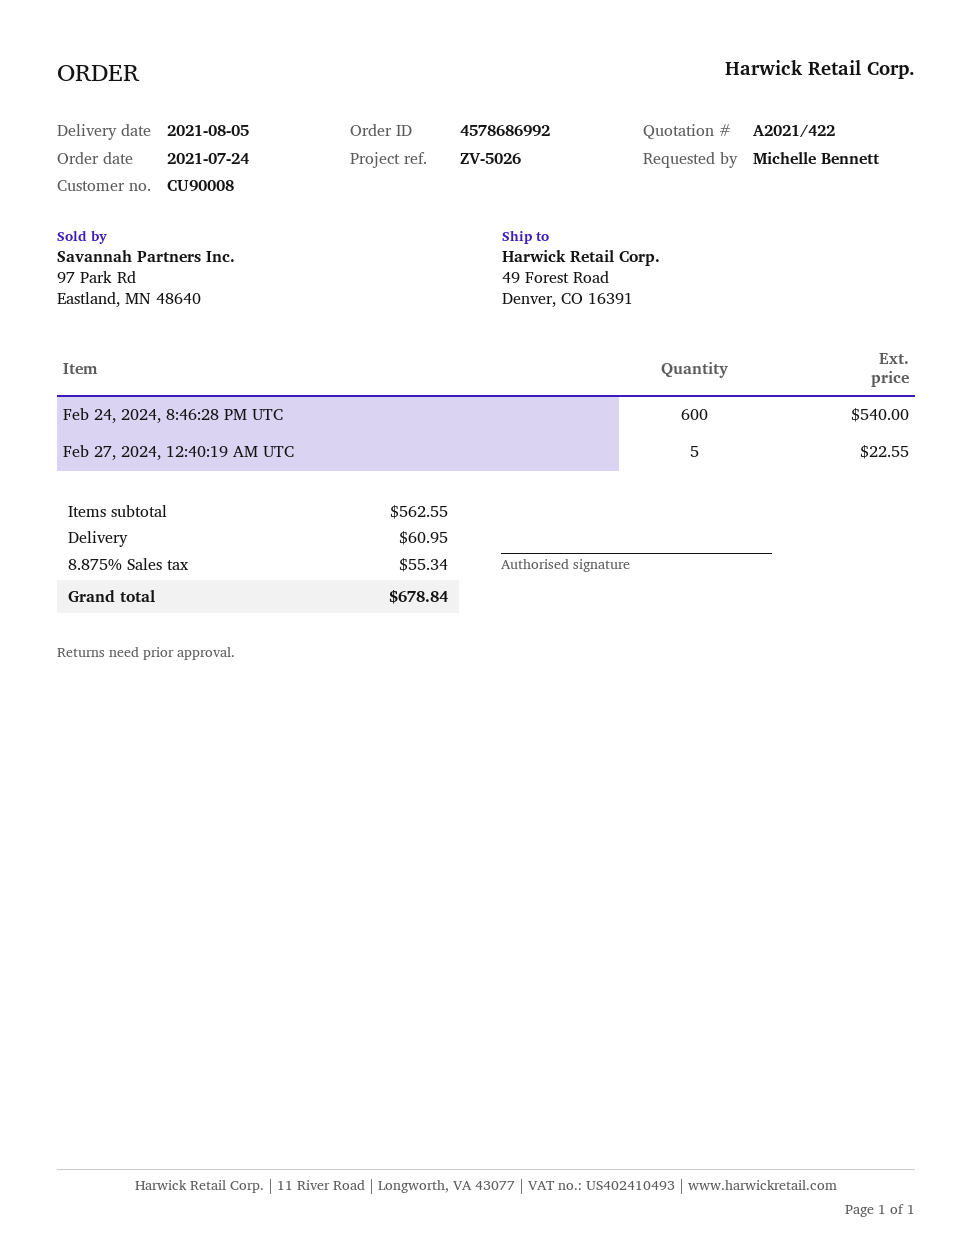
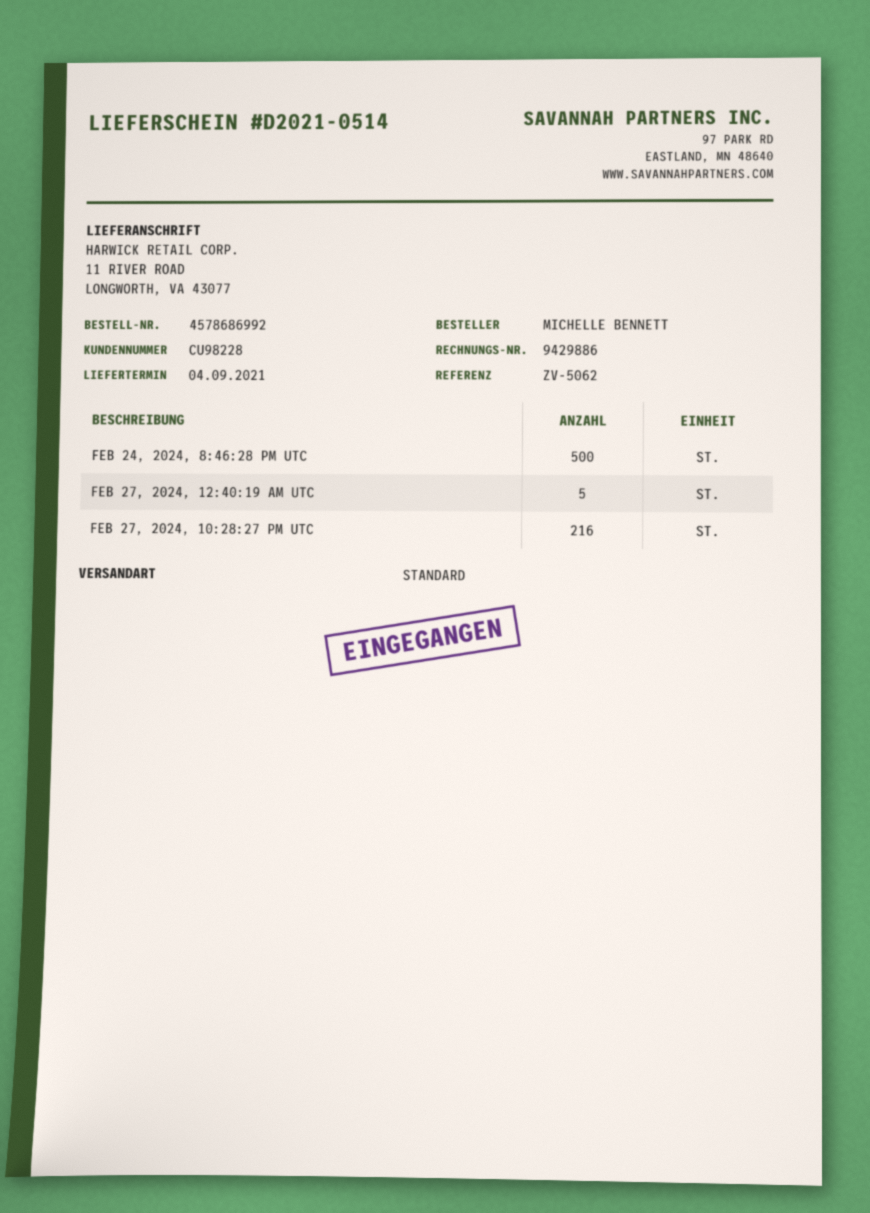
delivery date: 2021-08-05 -> 2021-09-04
customer number: CU90008 -> CU98228
reference: ZV-5026 -> ZV-5062
ship to: 49 Forest Road, Denver, CO 16391 -> 11 RIVER ROAD, LONGWORTH, VA 43077
Feb 24, 2024, 8:46:28 PM UTC: 600 -> 500
FEB 27, 2024, 10:28:27 PM UTC: none -> 216

